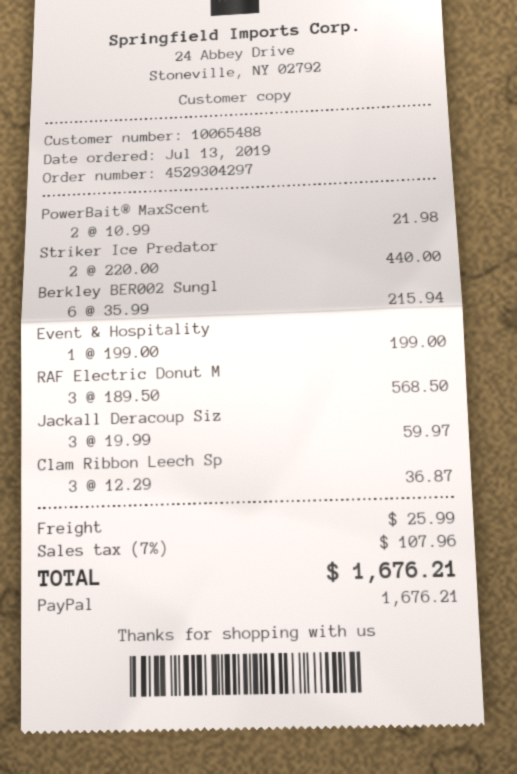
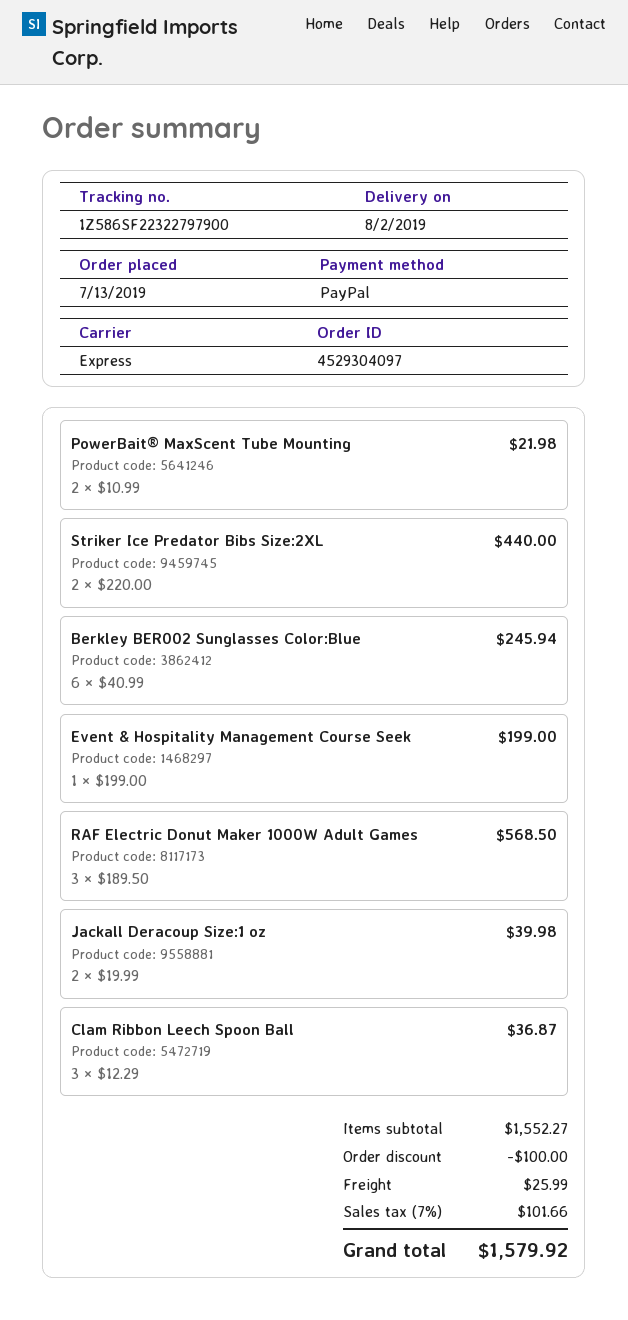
order number: 4529304297 -> 4529304097
Berkley BER002 Sungl: 6 x 35.99 = 215.94 -> 6 x 40.99 = 245.94
Jackall Deracoup Siz: 3 x 19.99 = 59.97 -> 2 x 19.99 = 39.98
discount: none -> 100.00
tax: 7% = 107.96 -> 7% = 101.66
total: 1676.21 -> 1579.92

